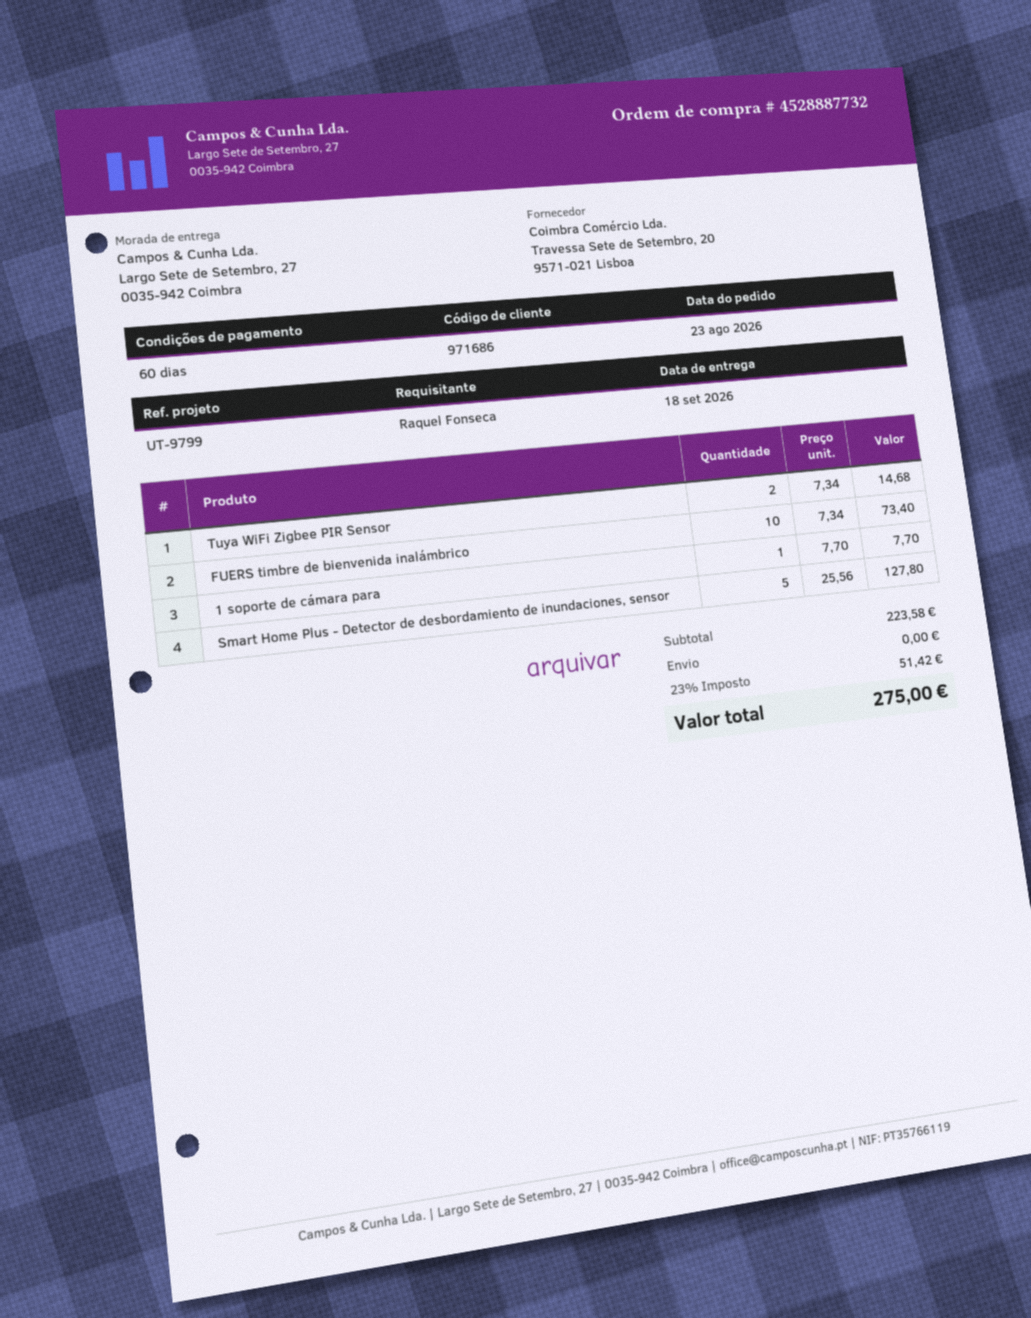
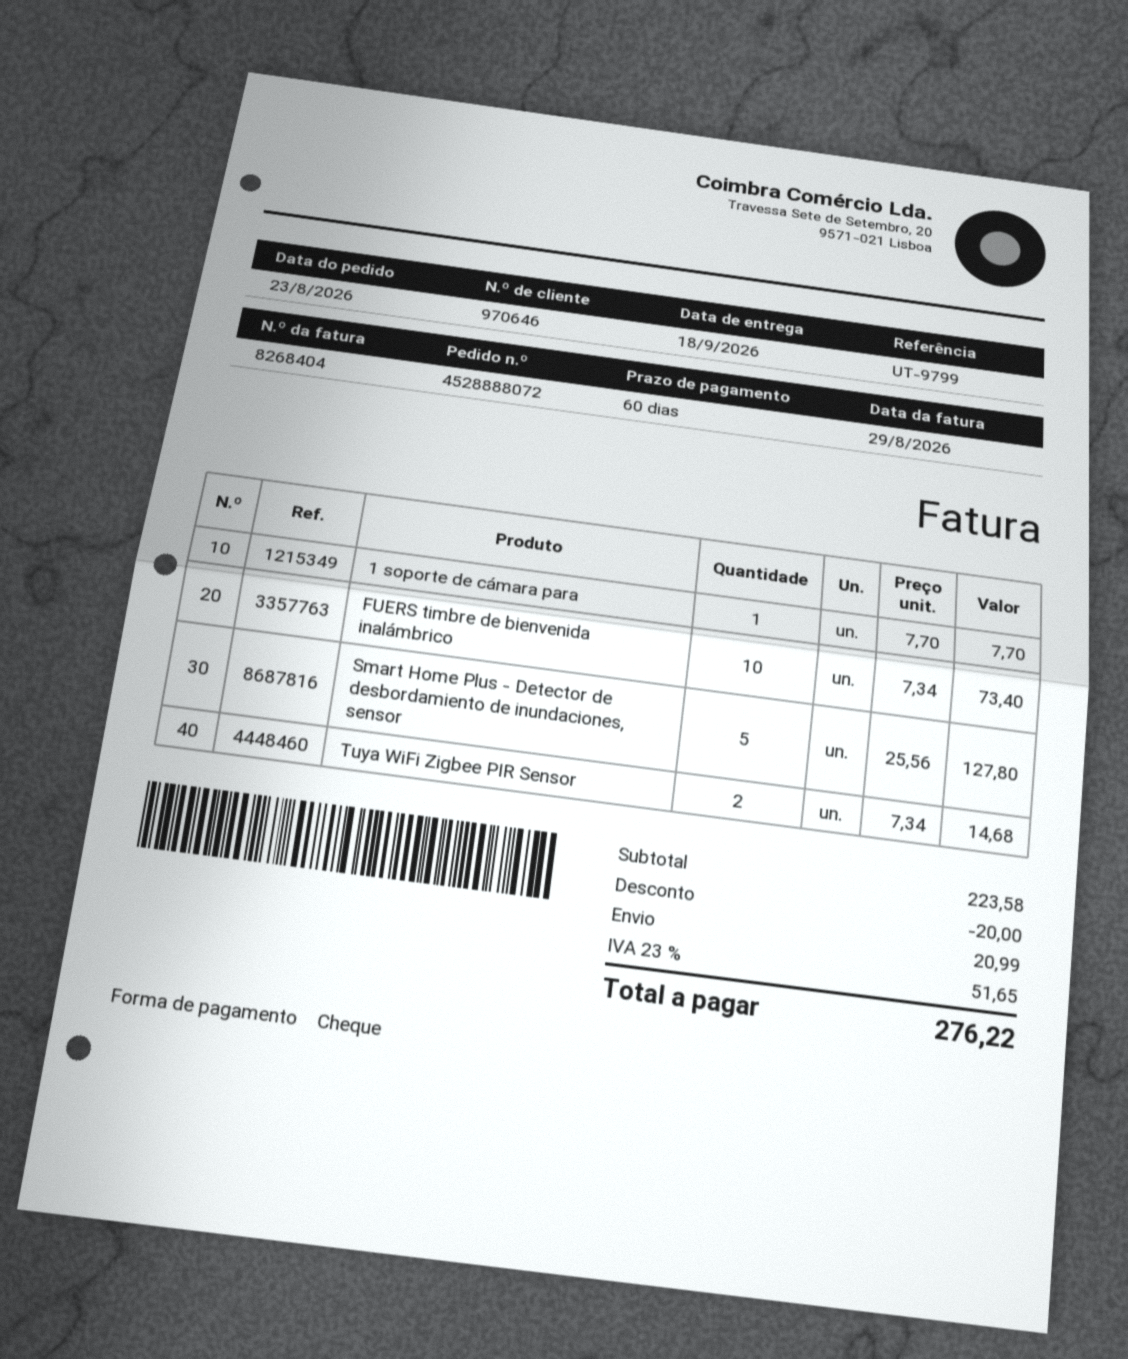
order number: 4528887732 -> 4528888072
customer number: 971686 -> 970646
discount: none -> 20.00
shipping: 0.00 -> 20.99
tax: 23% = 51.42 -> 23% = 51.65
total: 275.00 -> 276.22

